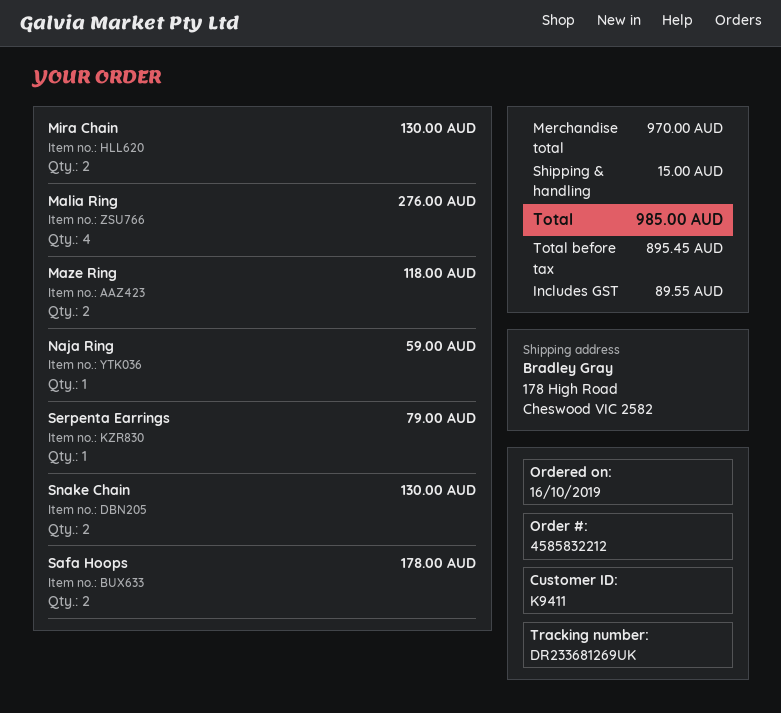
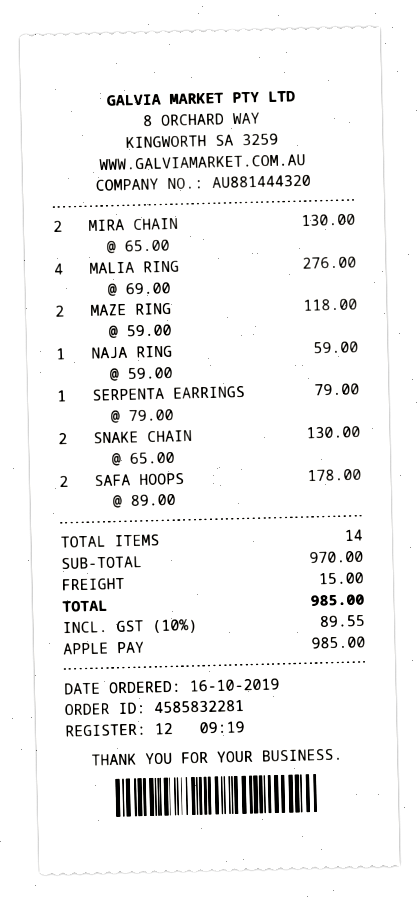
order number: 4585832212 -> 4585832281

